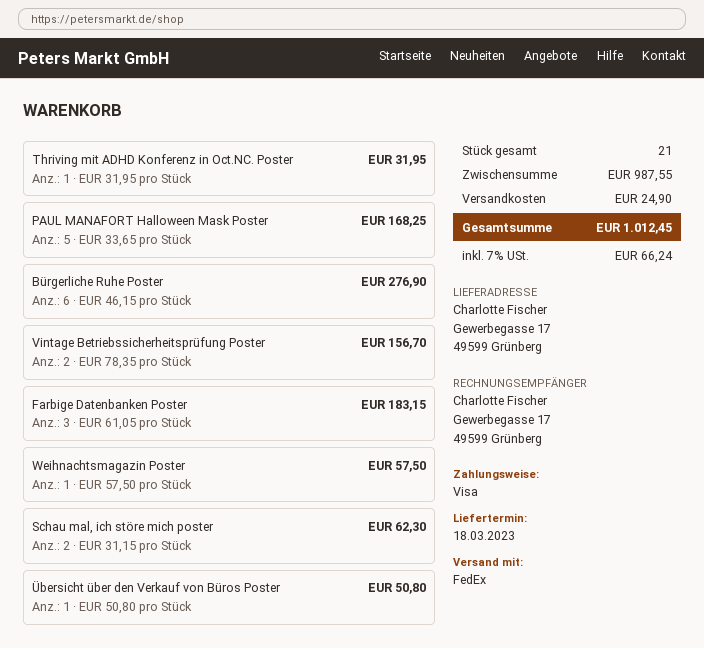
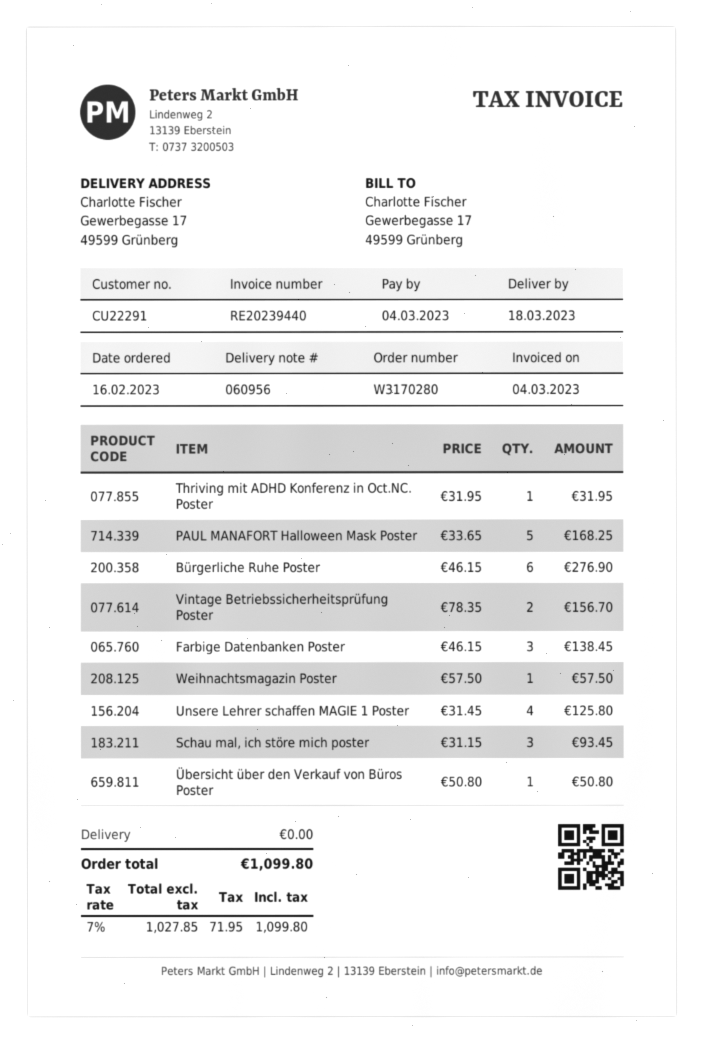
Farbige Datenbanken Poster: 3 x 61.05 = 183.15 -> 3 x 46.15 = 138.45
Schau mal, ich störe mich poster: 2 x 31.15 = 62.30 -> 3 x 31.15 = 93.45
Unsere Lehrer schaffen MAGIE 1 Poster: none -> 4 x 31.45 = 125.80
shipping: 24.90 -> 0.00
tax: 7% = 66.24 -> 7% = 71.95
total: 1012.45 -> 1099.80

